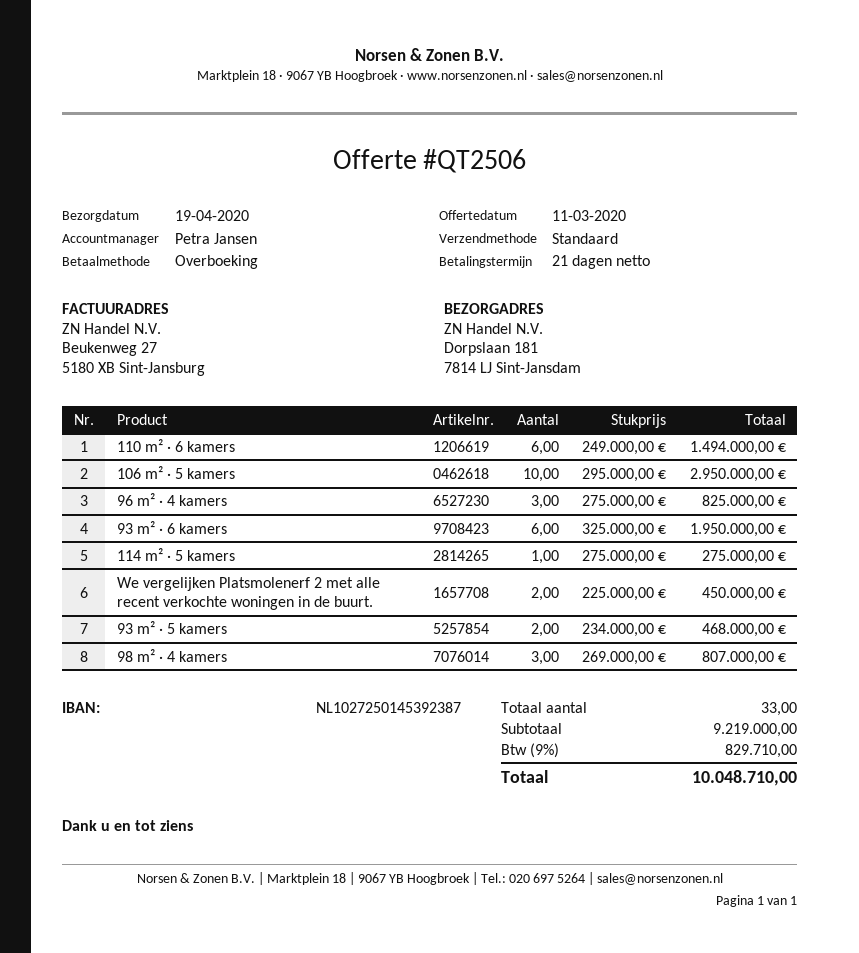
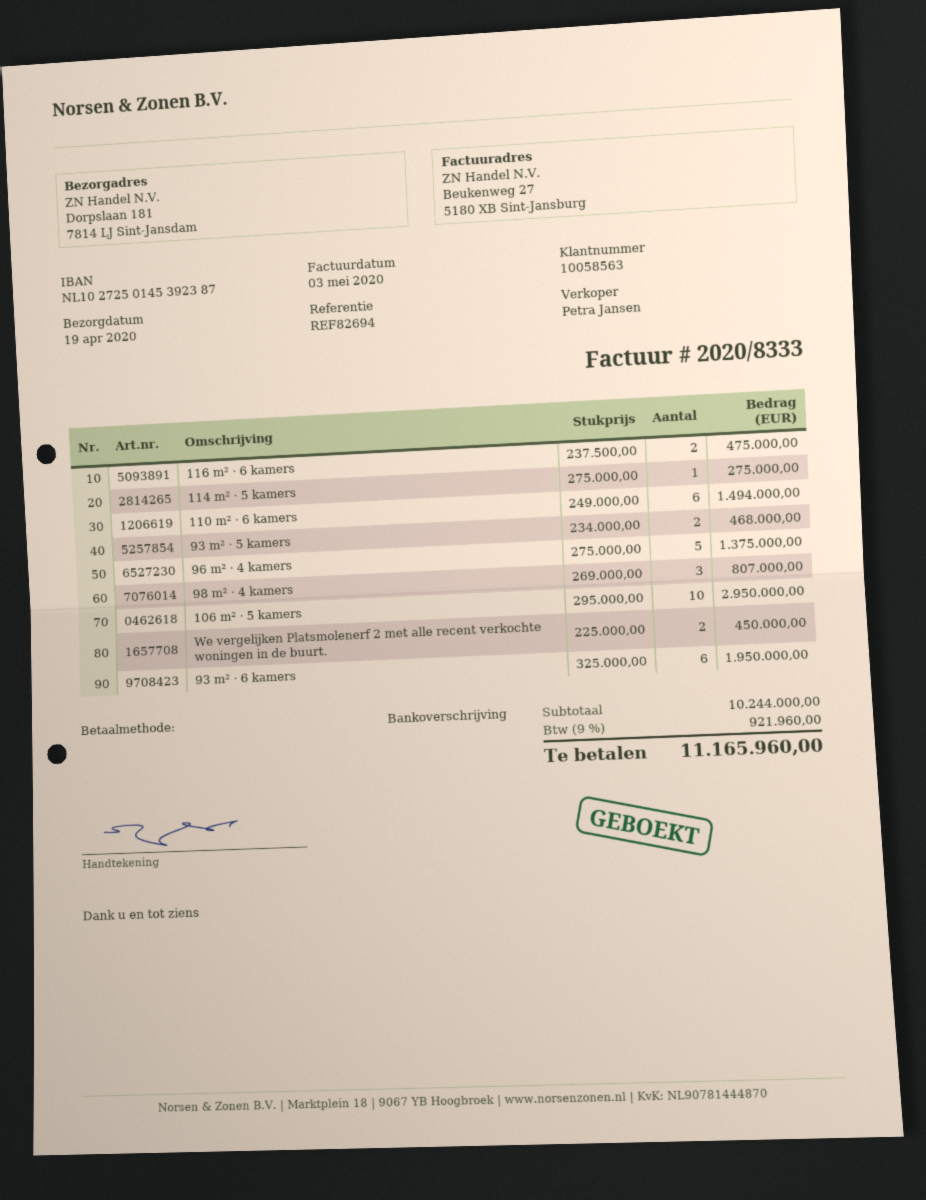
96 m² · 4 kamers: 3 x 275000.00 = 825000.00 -> 5 x 275000.00 = 1375000.00
116 m² · 6 kamers: none -> 2 x 237500.00 = 475000.00
subtotal: 9219000.00 -> 10244000.00
tax: 9% = 829710.00 -> 9% = 921960.00
total: 10048710.00 -> 11165960.00

